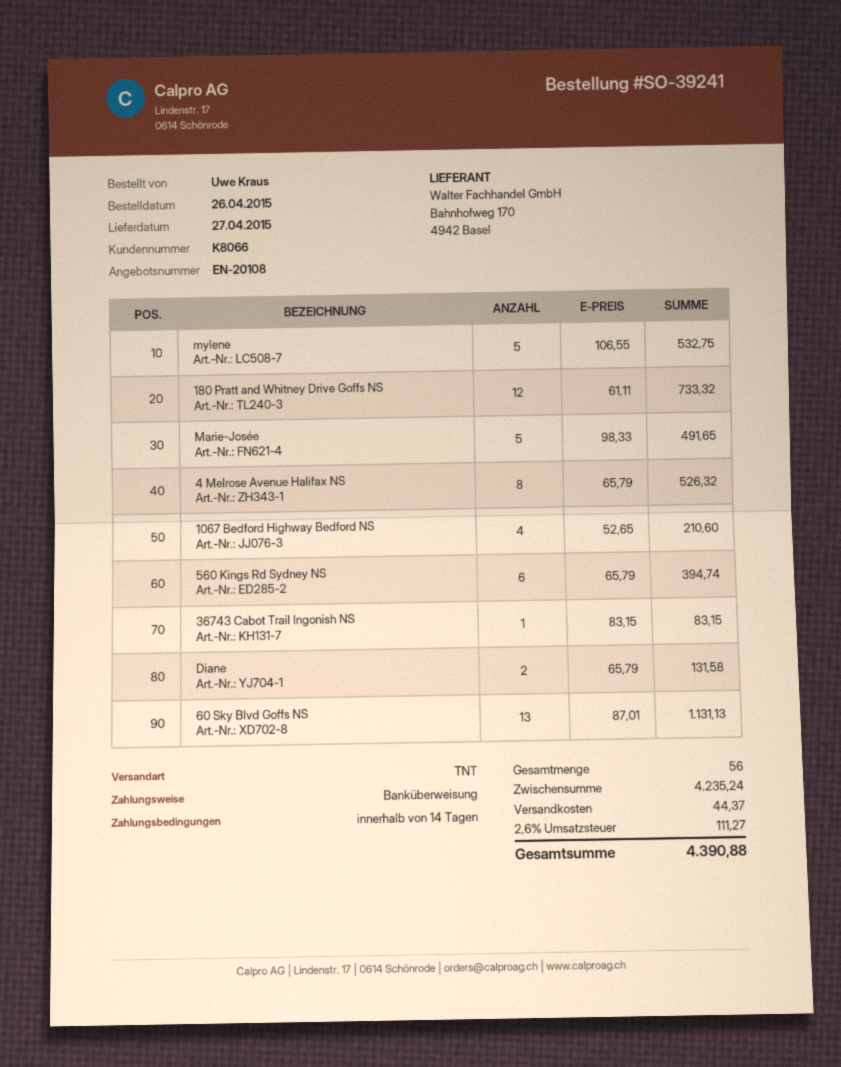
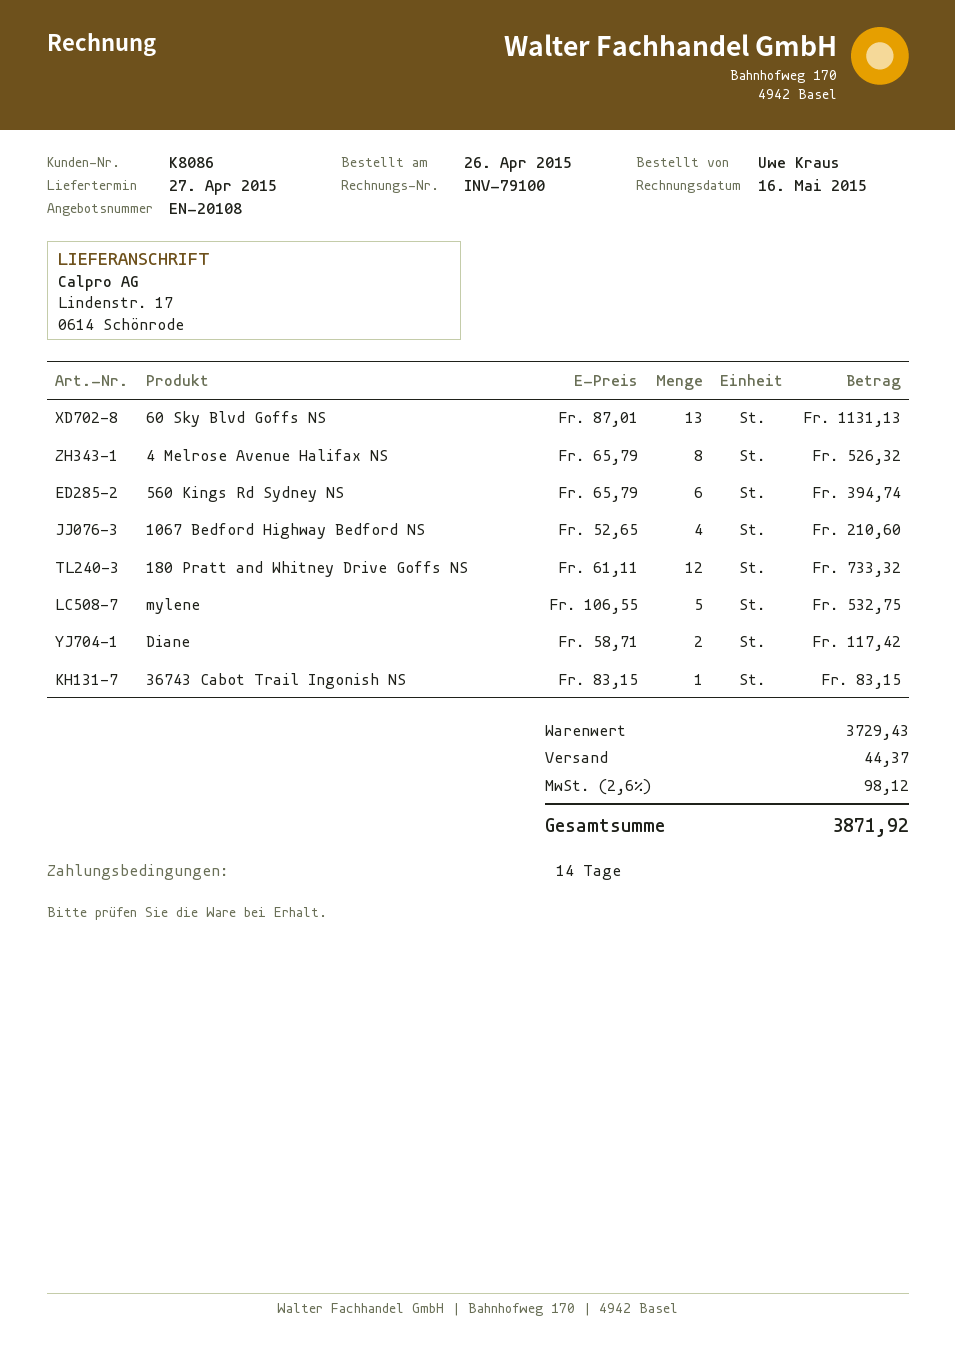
customer number: K8066 -> K8086
Marie-Josée: 5 x 98.33 = 491.65 -> none
Diane: 2 x 65.79 = 131.58 -> 2 x 58.71 = 117.42
subtotal: 4235.24 -> 3729.43
tax: 2.6% = 111.27 -> 2.6% = 98.12
total: 4390.88 -> 3871.92

